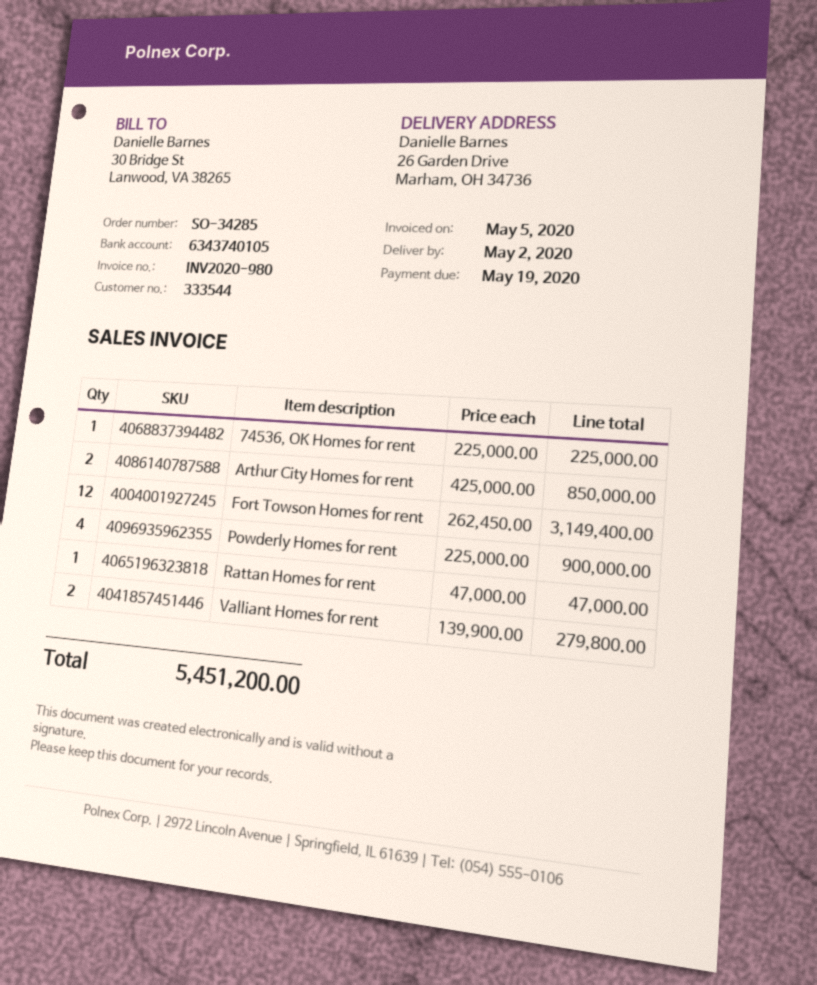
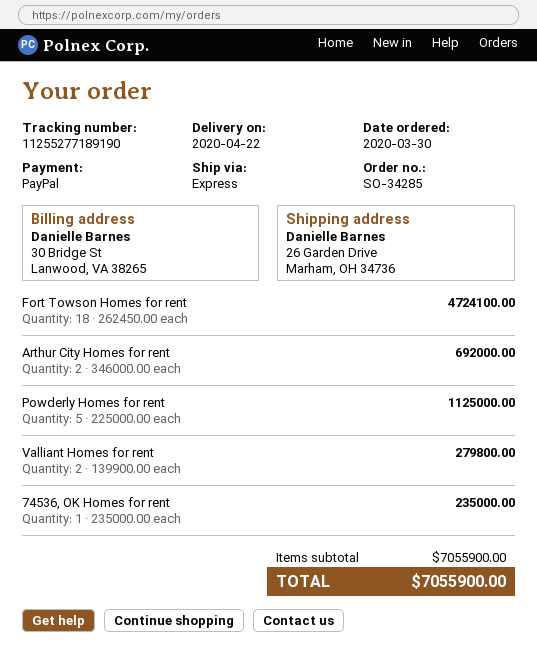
delivery date: 2020-05-02 -> 2020-04-22
74536, OK Homes for rent: 1 x 225000.00 = 225000.00 -> 1 x 235000.00 = 235000.00
Arthur City Homes for rent: 2 x 425000.00 = 850000.00 -> 2 x 346000.00 = 692000.00
Fort Towson Homes for rent: 12 x 262450.00 = 3149400.00 -> 18 x 262450.00 = 4724100.00
Powderly Homes for rent: 4 x 225000.00 = 900000.00 -> 5 x 225000.00 = 1125000.00
Rattan Homes for rent: 1 x 47000.00 = 47000.00 -> none
total: 5451200.00 -> 7055900.00

